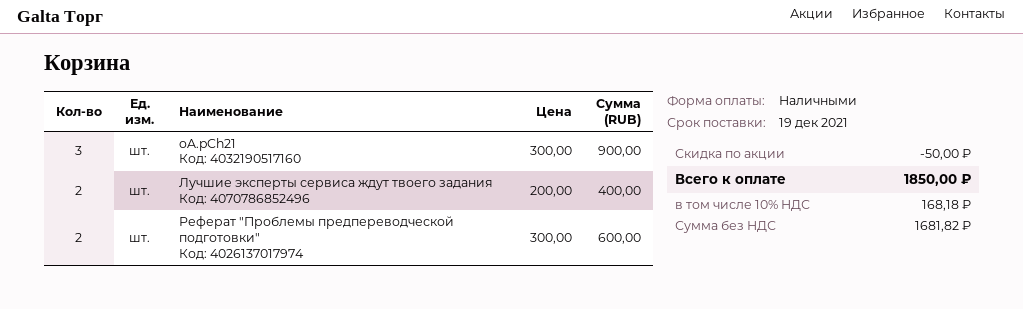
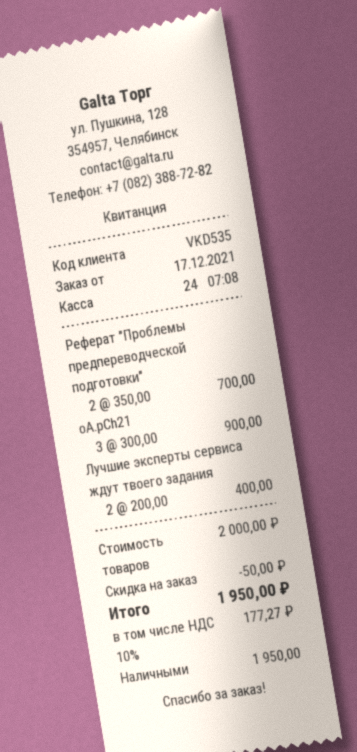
Реферат "Проблемы предпереводческой подготовки": 2 x 300.00 = 600.00 -> 2 x 350.00 = 700.00
tax: 10% = 168.18 -> 10% = 177.27
total: 1850.00 -> 1950.00

